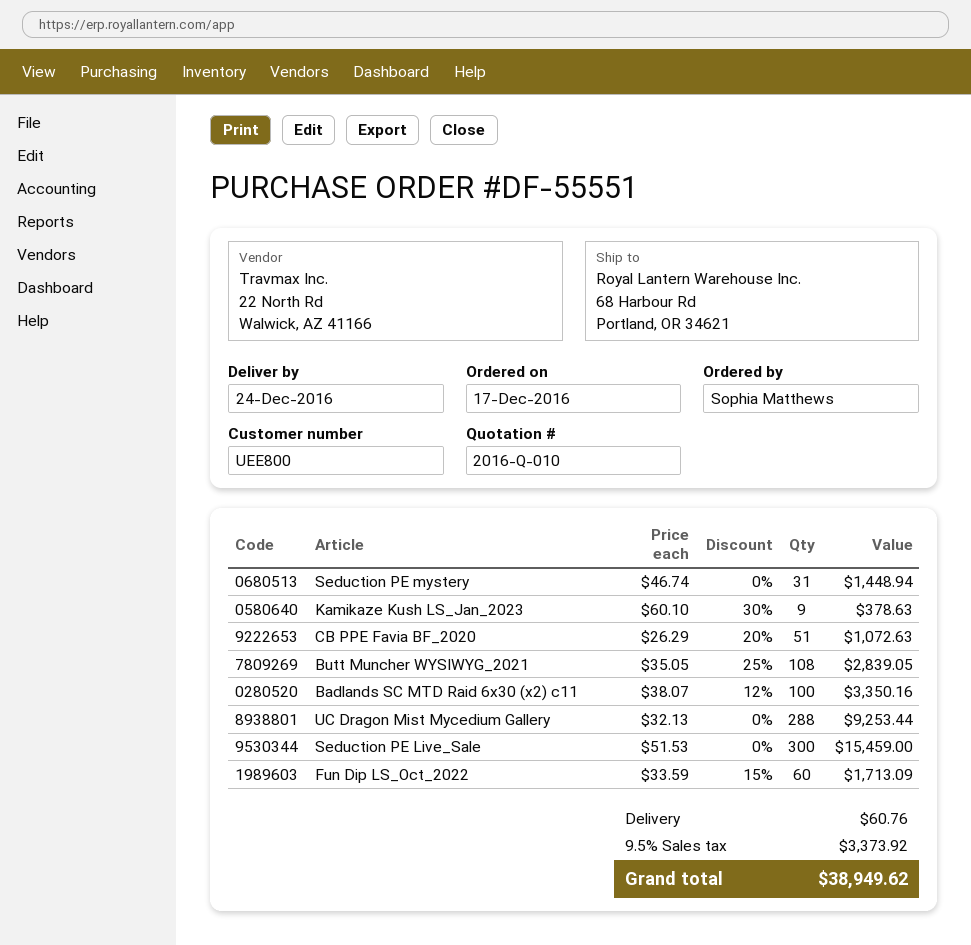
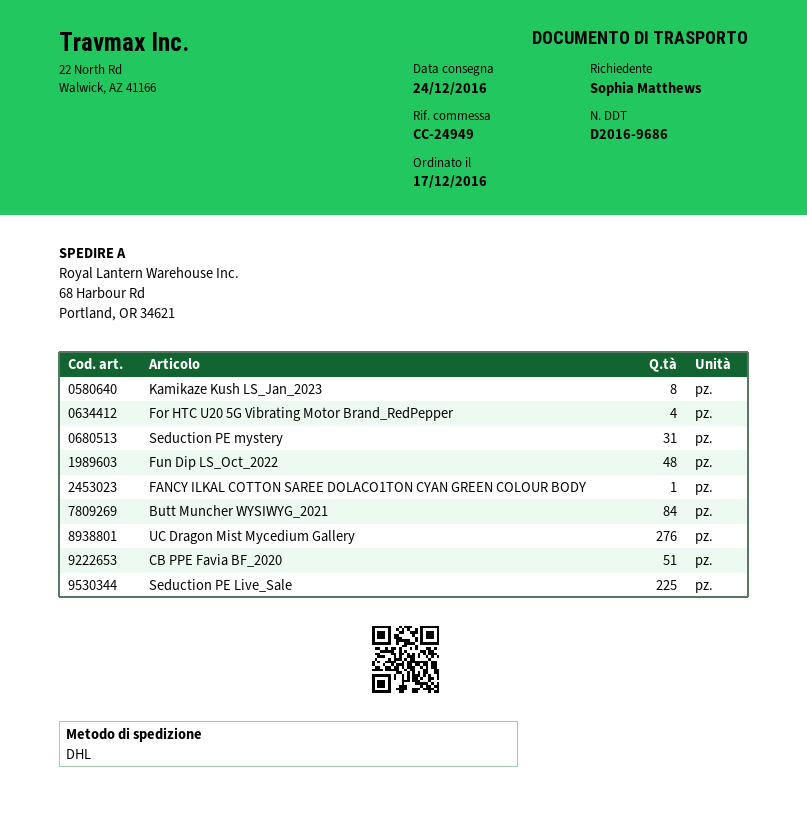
Kamikaze Kush LS_Jan_2023: 9 -> 8
Butt Muncher WYSIWYG_2021: 108 -> 84
Badlands SC MTD Raid 6x30 (x2) c11: 100 -> none
UC Dragon Mist Mycedium Gallery: 288 -> 276
Seduction PE Live_Sale: 300 -> 225
Fun Dip LS_Oct_2022: 60 -> 48
For HTC U20 5G Vibrating Motor Brand_RedPepper: none -> 4
FANCY ILKAL COTTON SAREE DOLACO1TON CYAN GREEN COLOUR BODY: none -> 1

